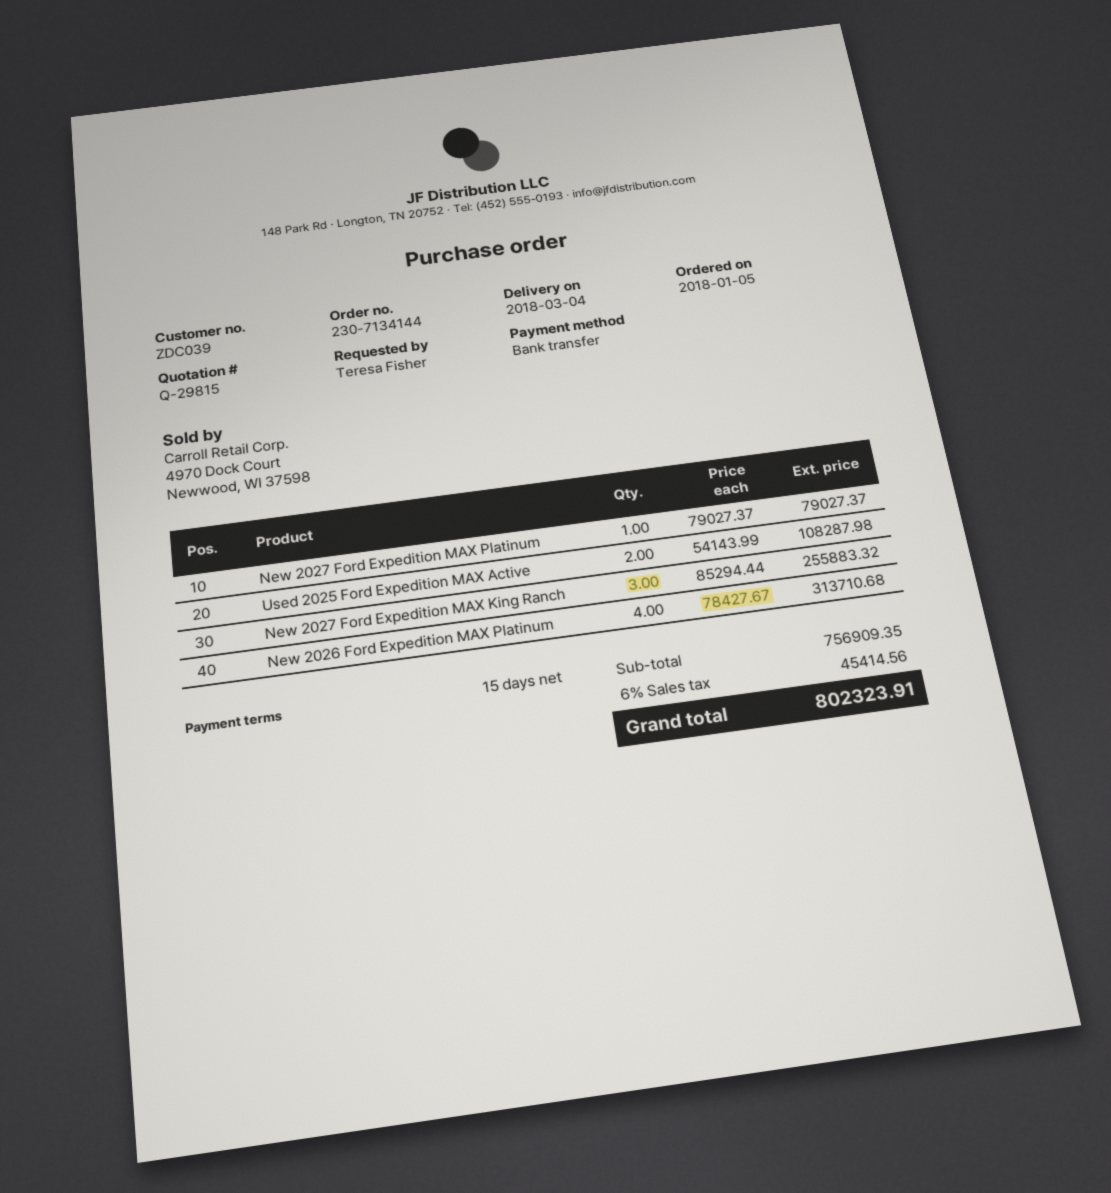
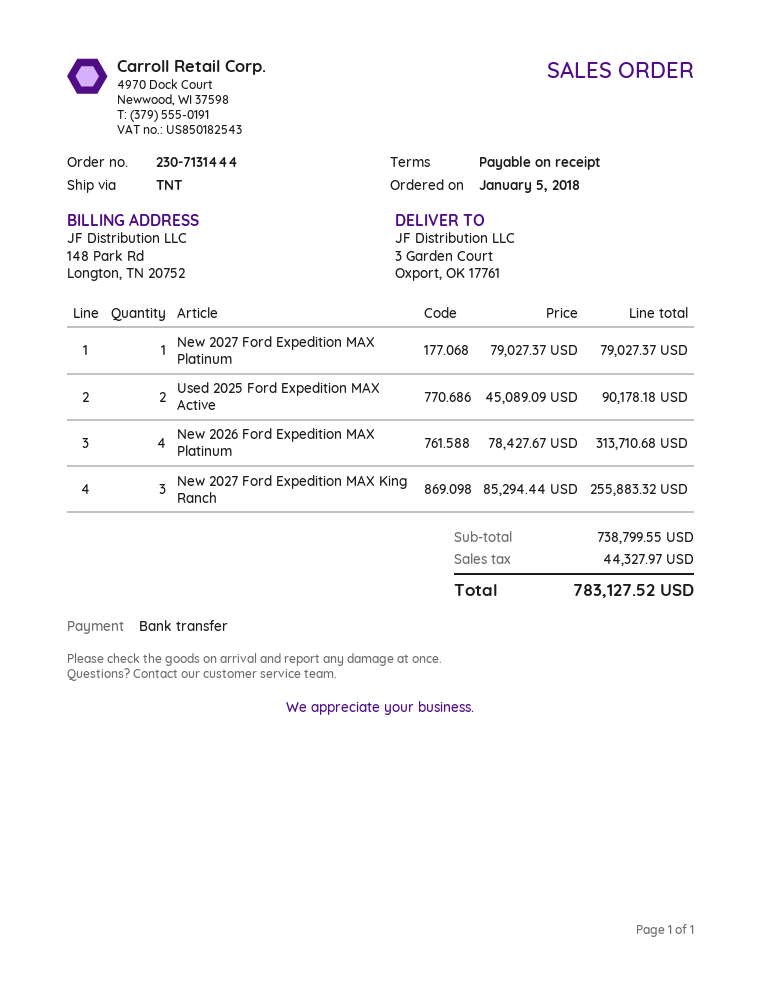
order number: 230-7134144 -> 230-7131444
payment terms: 15 days -> on receipt
Used 2025 Ford Expedition MAX Active: 2 x 54143.99 = 108287.98 -> 2 x 45089.09 = 90178.18
subtotal: 756909.35 -> 738799.55
tax: 45414.56 -> 44327.97
total: 802323.91 -> 783127.52

